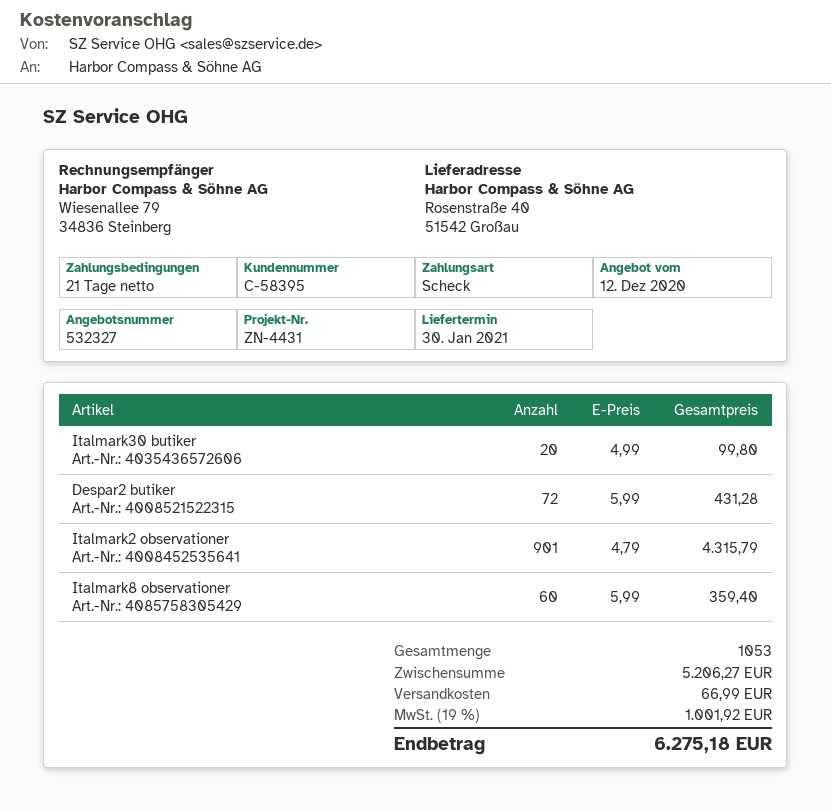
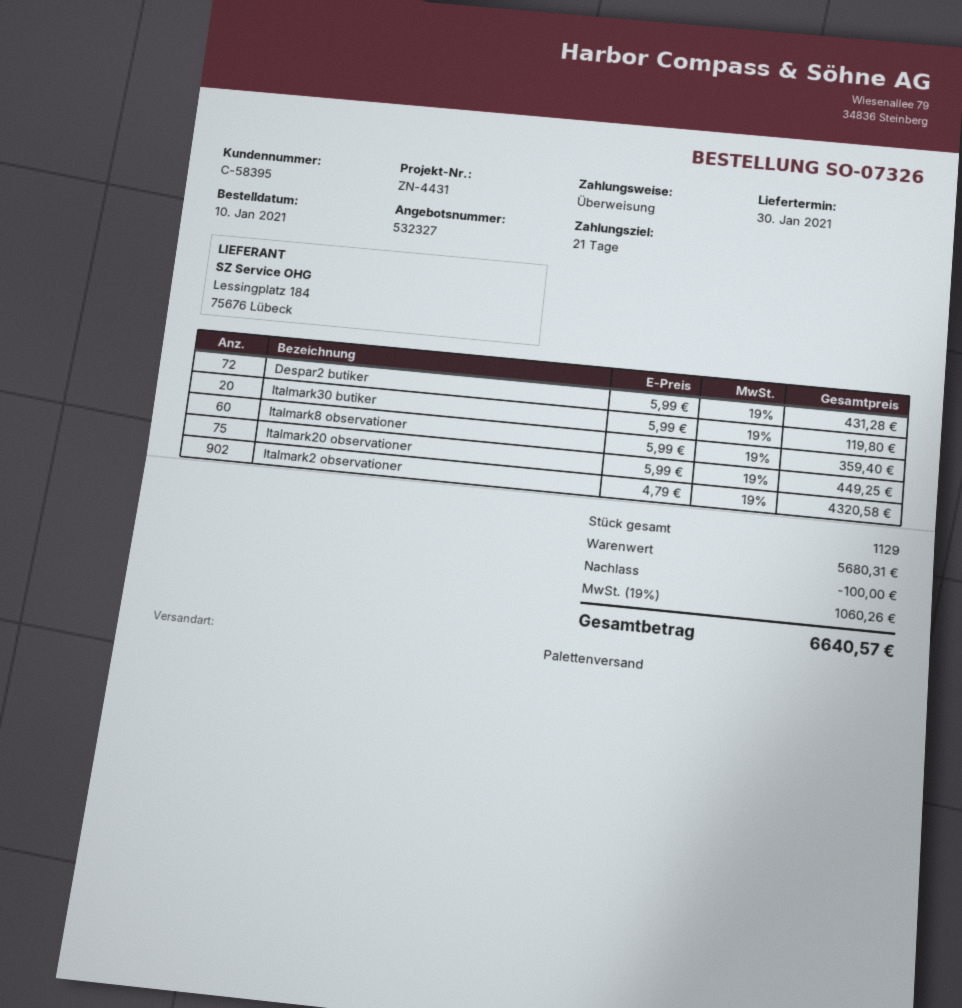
payment method: cheque -> bank transfer
Italmark30 butiker: 20 x 4.99 = 99.80 -> 20 x 5.99 = 119.80
Italmark2 observationer: 901 x 4.79 = 4315.79 -> 902 x 4.79 = 4320.58
Italmark20 observationer: none -> 75 x 5.99 = 449.25
total quantity: 1053 -> 1129
subtotal: 5206.27 -> 5680.31
discount: none -> 100.00
shipping: 66.99 -> none
tax: 19% = 1001.92 -> 19% = 1060.26
total: 6275.18 -> 6640.57

